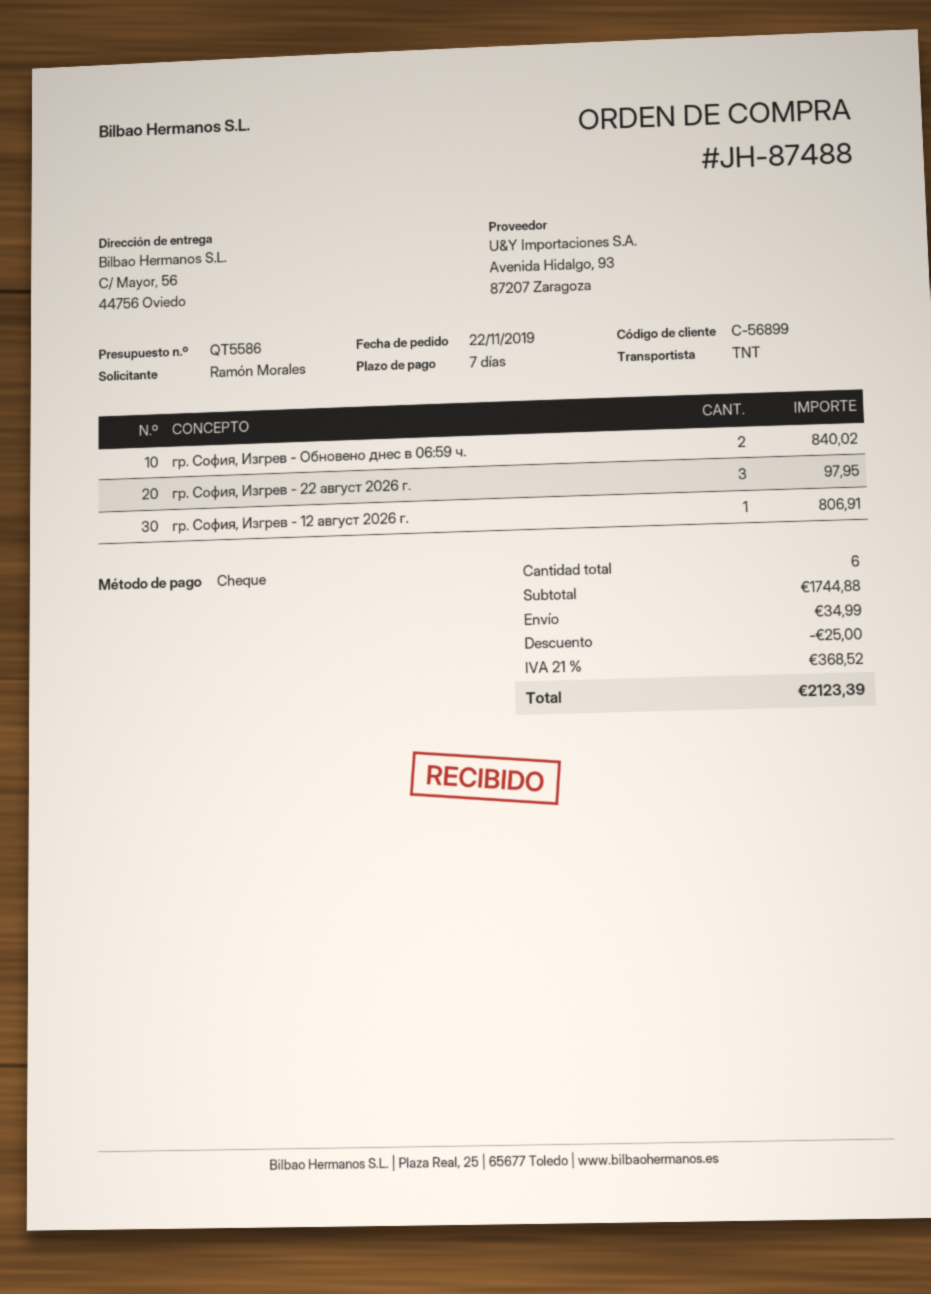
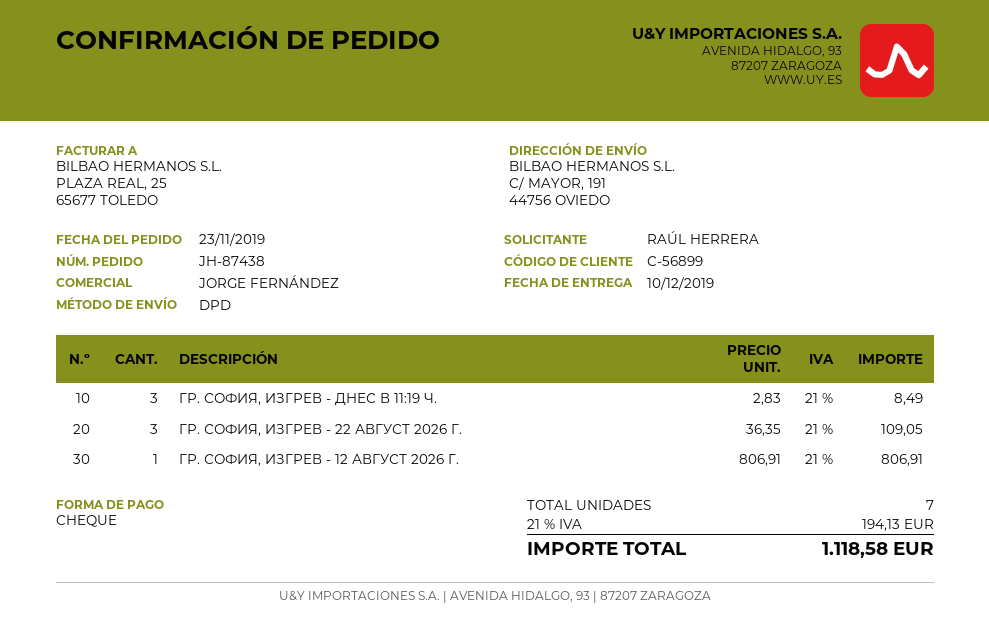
order number: JH-87488 -> JH-87438
order date: 2019-11-22 -> 2019-11-23
ordered by: Ramón Morales -> RAÚL HERRERA
shipping method: TNT -> DPD
ship to: C/ Mayor, 56, 44756 Oviedo -> C/ MAYOR, 191, 44756 OVIEDO
гр. София, Изгрев - Обновено днес в 06:59 ч.: 2 for 840.02 -> none
гр. София, Изгрев - 22 август 2026 г.: 3 for 97.95 -> 3 for 109.05
ГР. СОФИЯ, ИЗГРЕВ - ДНЕС В 11:19 Ч.: none -> 3 for 8.49
total quantity: 6 -> 7
discount: 25.00 -> none
shipping: 34.99 -> none
tax: 21% = 368.52 -> 21% = 194.13
total: 2123.39 -> 1118.58

